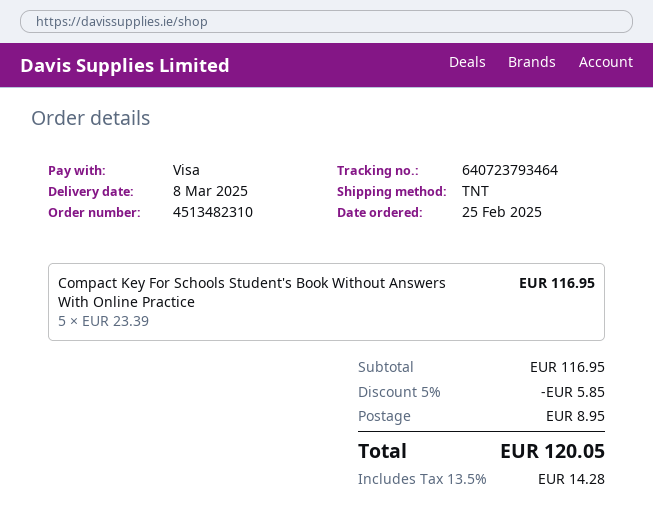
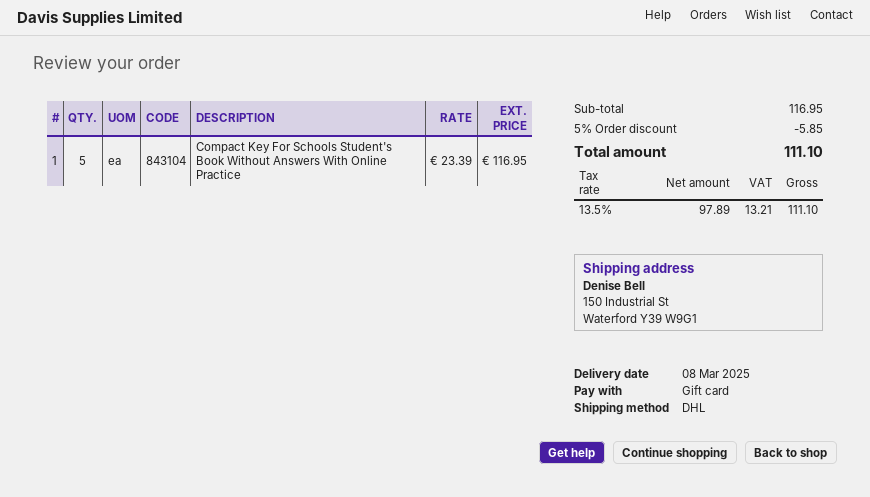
payment method: Visa -> gift card
shipping method: TNT -> DHL
shipping: 8.95 -> none
tax: 13.5% = 14.28 -> 13.5% = 13.21
total: 120.05 -> 111.10

